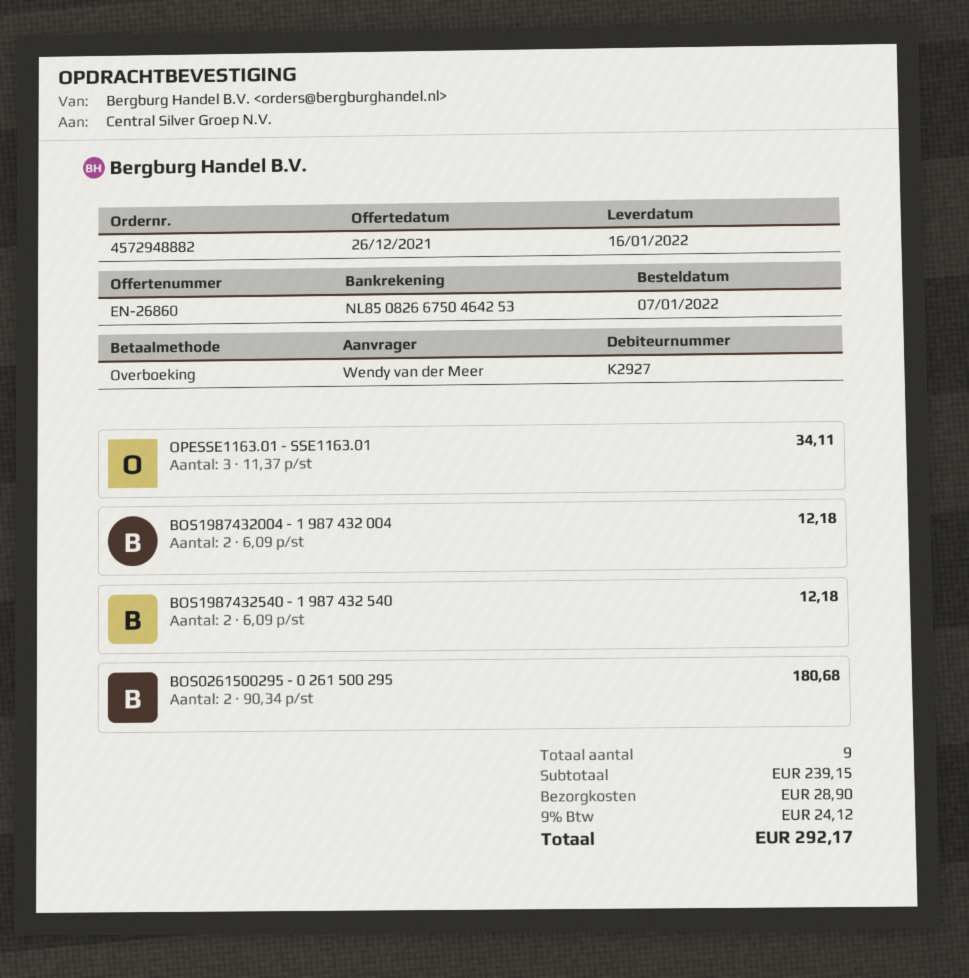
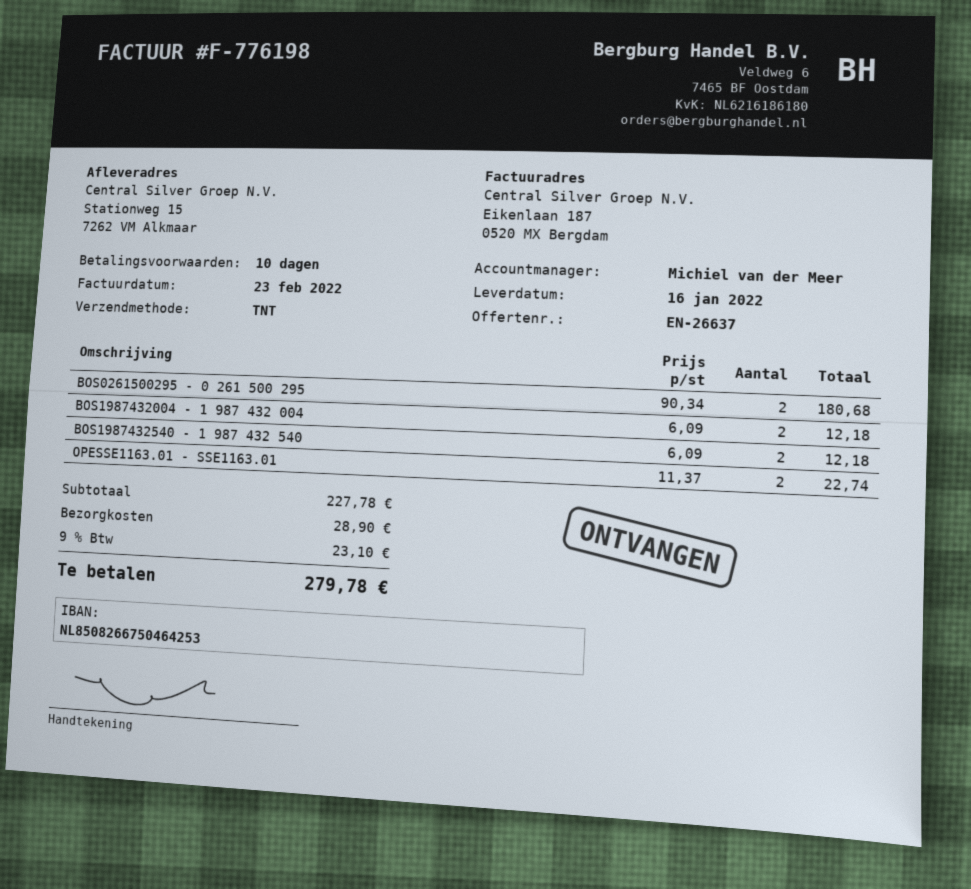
quote number: EN-26860 -> EN-26637
OPESSE1163.01 - SSE1163.01: 3 x 11.37 = 34.11 -> 2 x 11.37 = 22.74
subtotal: 239.15 -> 227.78
tax: 9% = 24.12 -> 9% = 23.10
total: 292.17 -> 279.78

